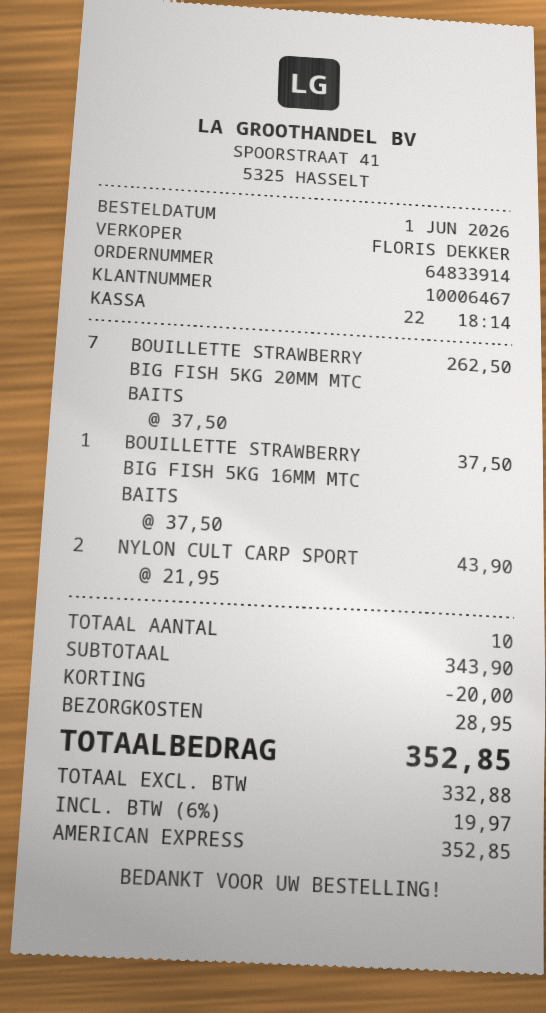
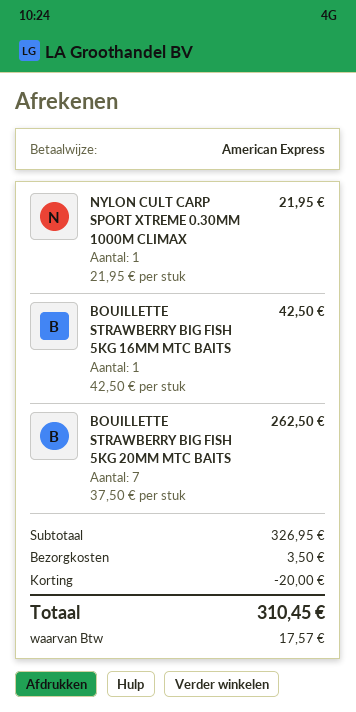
BOUILLETTE STRAWBERRY BIG FISH 5KG 16MM MTC BAITS: 1 x 37.50 = 37.50 -> 1 x 42.50 = 42.50
NYLON CULT CARP SPORT: 2 x 21.95 = 43.90 -> 1 x 21.95 = 21.95
subtotal: 343.90 -> 326.95
shipping: 28.95 -> 3.50
tax: 19.97 -> 17.57
total: 352.85 -> 310.45

